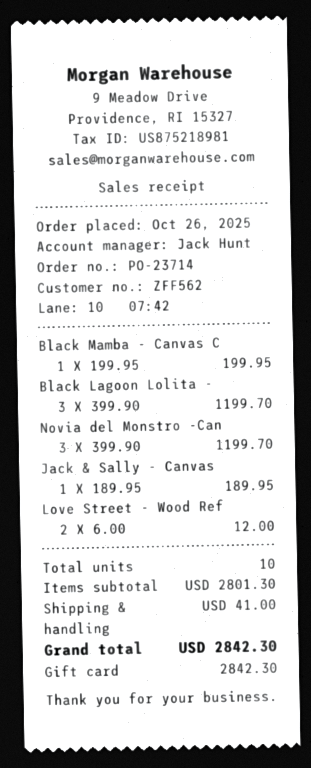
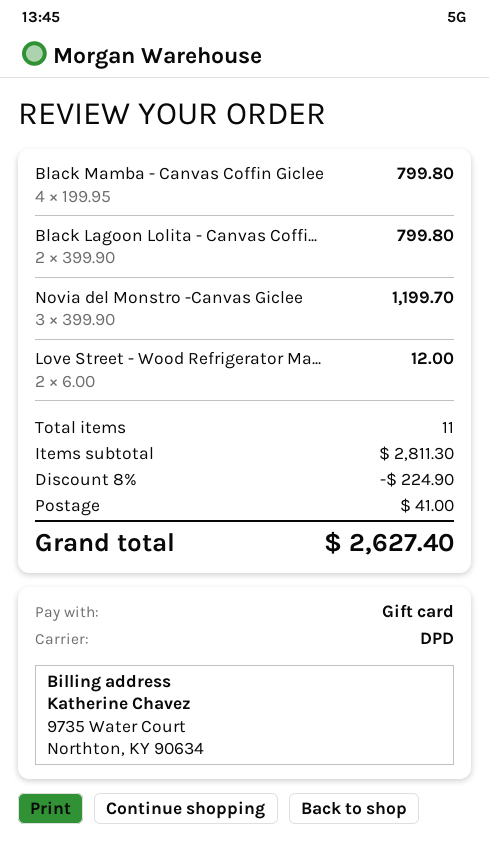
Black Mamba - Canvas C: 1 x 199.95 = 199.95 -> 4 x 199.95 = 799.80
Black Lagoon Lolita -: 3 x 399.90 = 1199.70 -> 2 x 399.90 = 799.80
Jack & Sally - Canvas: 1 x 189.95 = 189.95 -> none
total quantity: 10 -> 11
subtotal: 2801.30 -> 2811.30
discount: none -> 8% = 224.90
total: 2842.30 -> 2627.40

